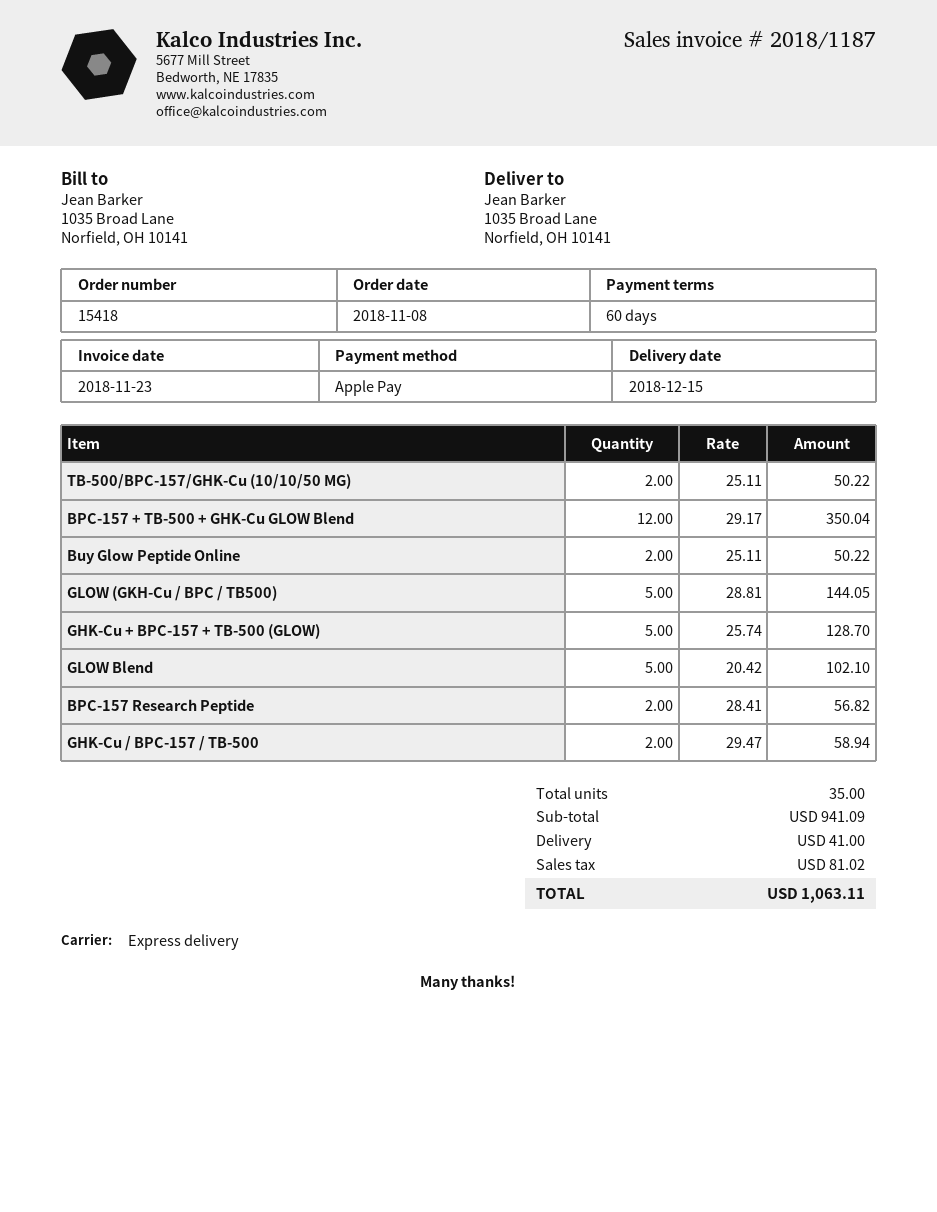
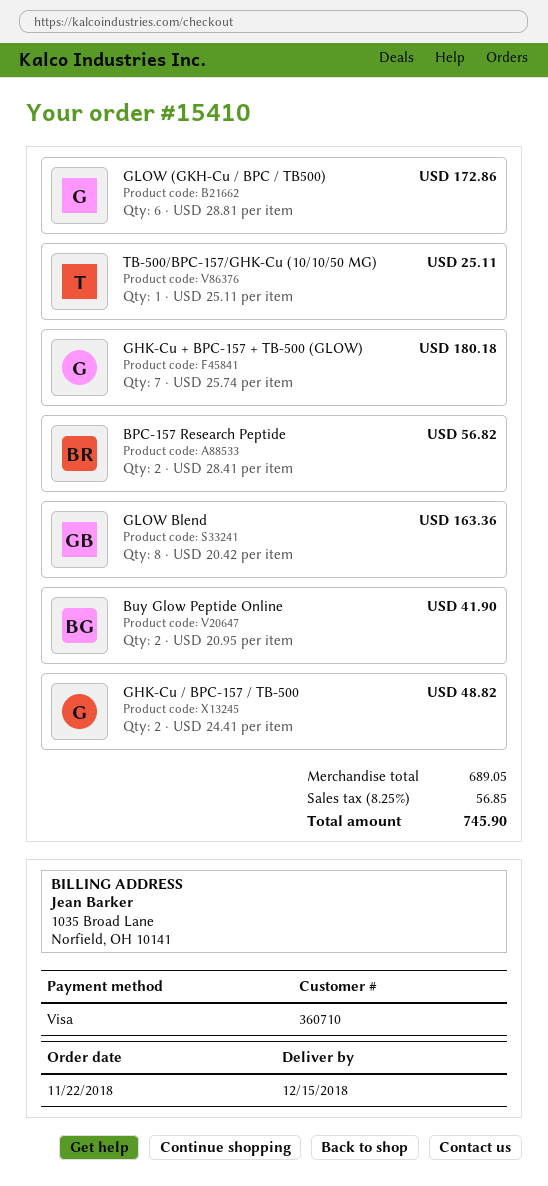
order number: 15418 -> 15410
order date: 2018-11-08 -> 2018-11-22
payment method: Apple Pay -> Visa
TB-500/BPC-157/GHK-Cu (10/10/50 MG): 2 x 25.11 = 50.22 -> 1 x 25.11 = 25.11
BPC-157 + TB-500 + GHK-Cu GLOW Blend: 12 x 29.17 = 350.04 -> none
Buy Glow Peptide Online: 2 x 25.11 = 50.22 -> 2 x 20.95 = 41.90
GLOW (GKH-Cu / BPC / TB500): 5 x 28.81 = 144.05 -> 6 x 28.81 = 172.86
GHK-Cu + BPC-157 + TB-500 (GLOW): 5 x 25.74 = 128.70 -> 7 x 25.74 = 180.18
GLOW Blend: 5 x 20.42 = 102.10 -> 8 x 20.42 = 163.36
GHK‑Cu / BPC‑157 / TB‑500: 2 x 29.47 = 58.94 -> 2 x 24.41 = 48.82
subtotal: 941.09 -> 689.05
shipping: 41.00 -> none
tax: 81.02 -> 56.85
total: 1063.11 -> 745.90

